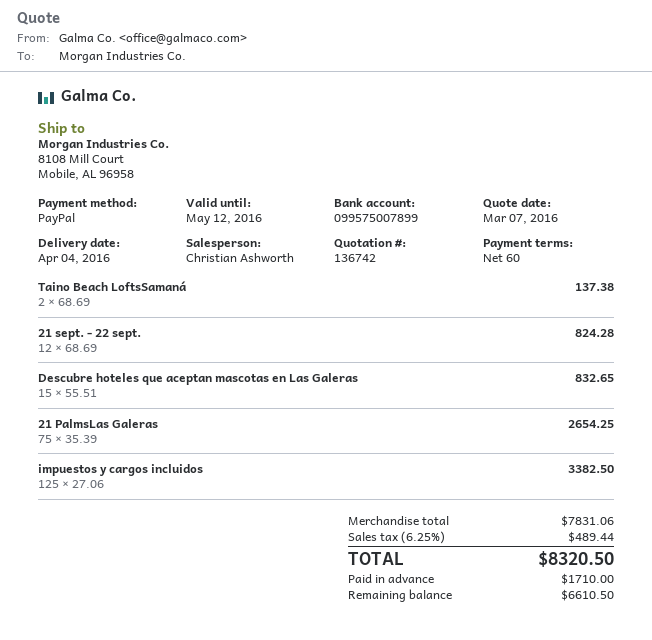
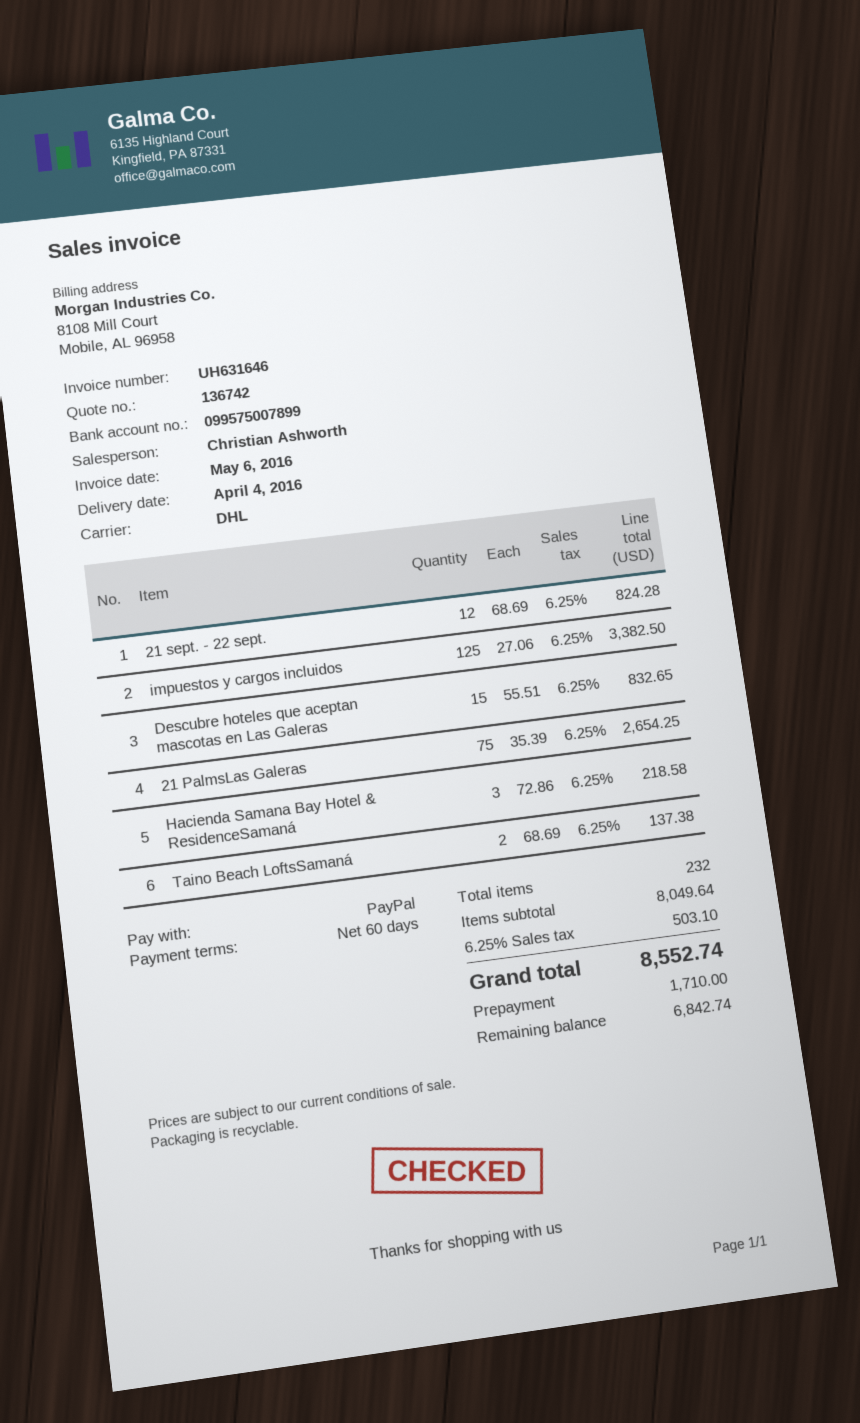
Hacienda Samana Bay Hotel & ResidenceSamaná: none -> 3 x 72.86 = 218.58
subtotal: 7831.06 -> 8049.64
tax: 6.25% = 489.44 -> 6.25% = 503.10
total: 8320.50 -> 8552.74
balance: 6610.50 -> 6842.74

